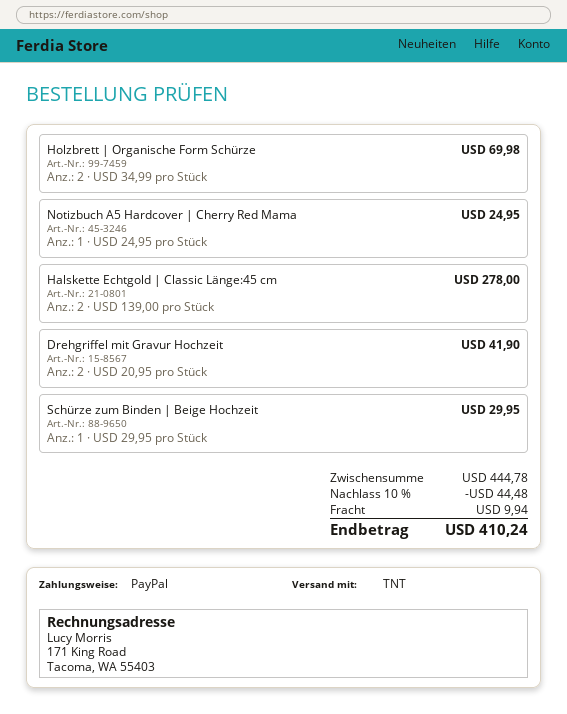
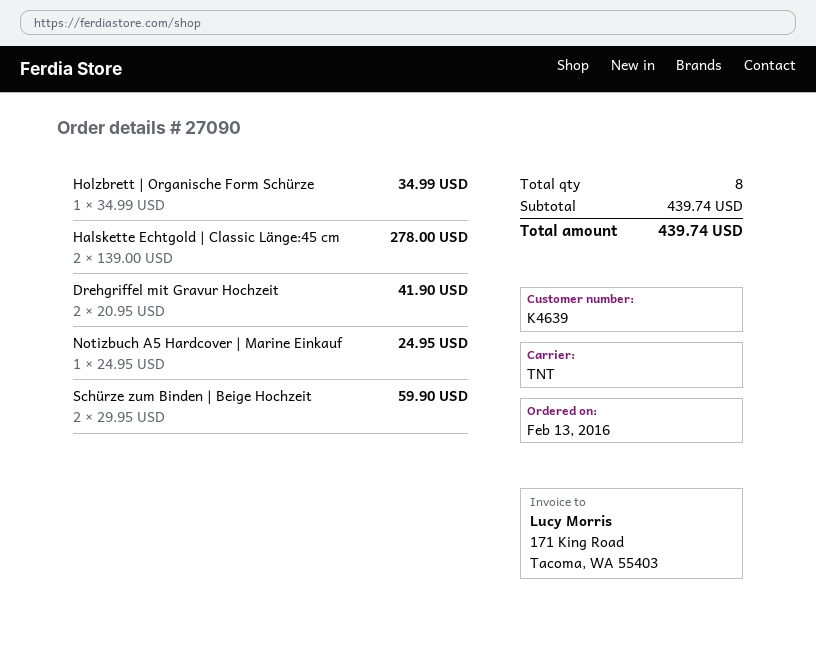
Holzbrett | Organische Form Schürze: 2 x 34.99 = 69.98 -> 1 x 34.99 = 34.99
Notizbuch A5 Hardcover | Cherry Red Mama: 1 x 24.95 = 24.95 -> none
Schürze zum Binden | Beige Hochzeit: 1 x 29.95 = 29.95 -> 2 x 29.95 = 59.90
Notizbuch A5 Hardcover | Marine Einkauf: none -> 1 x 24.95 = 24.95
subtotal: 444.78 -> 439.74
discount: 10% = 44.48 -> none
shipping: 9.94 -> none
total: 410.24 -> 439.74

